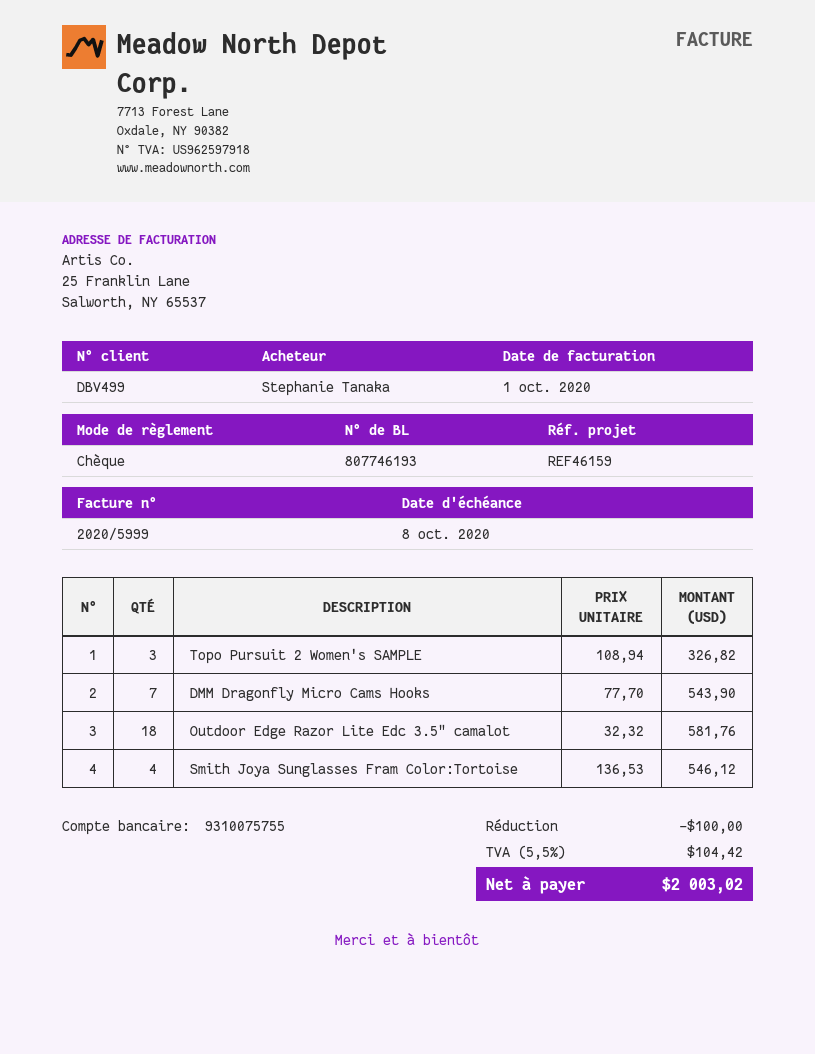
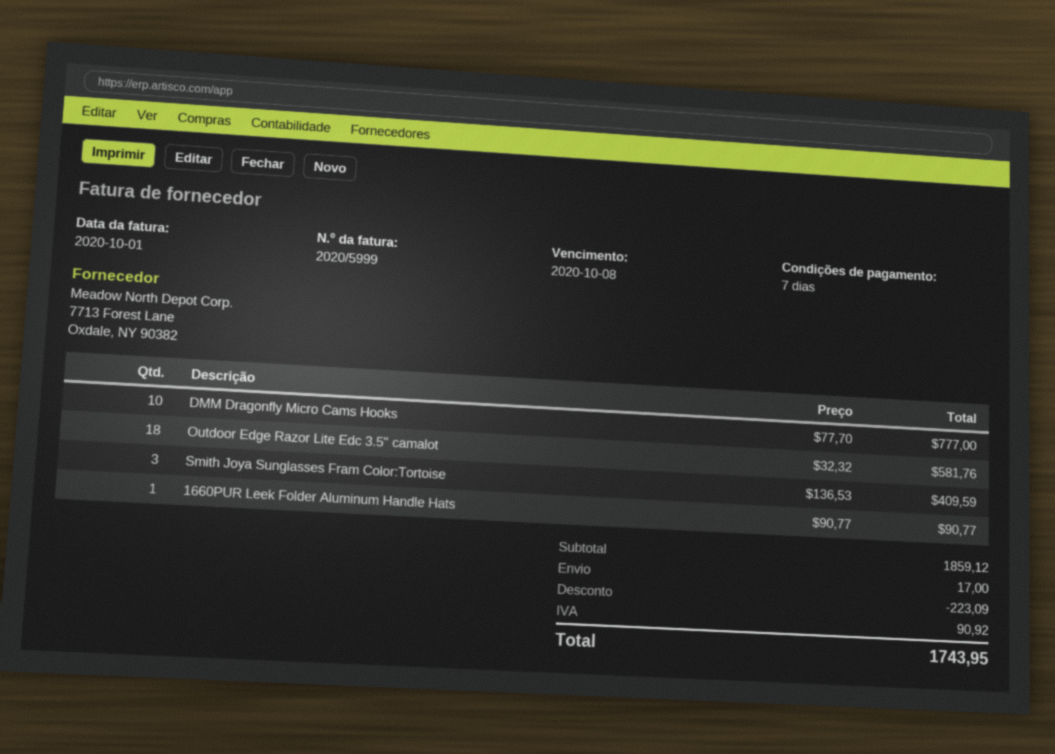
Topo Pursuit 2 Women's SAMPLE: 3 x 108.94 = 326.82 -> none
DMM Dragonfly Micro Cams Hooks: 7 x 77.70 = 543.90 -> 10 x 77.70 = 777.00
Smith Joya Sunglasses Fram Color:Tortoise: 4 x 136.53 = 546.12 -> 3 x 136.53 = 409.59
1660PUR Leek Folder Aluminum Handle Hats: none -> 1 x 90.77 = 90.77
discount: 100.00 -> 223.09
shipping: none -> 17.00
tax: 104.42 -> 90.92
total: 2003.02 -> 1743.95

